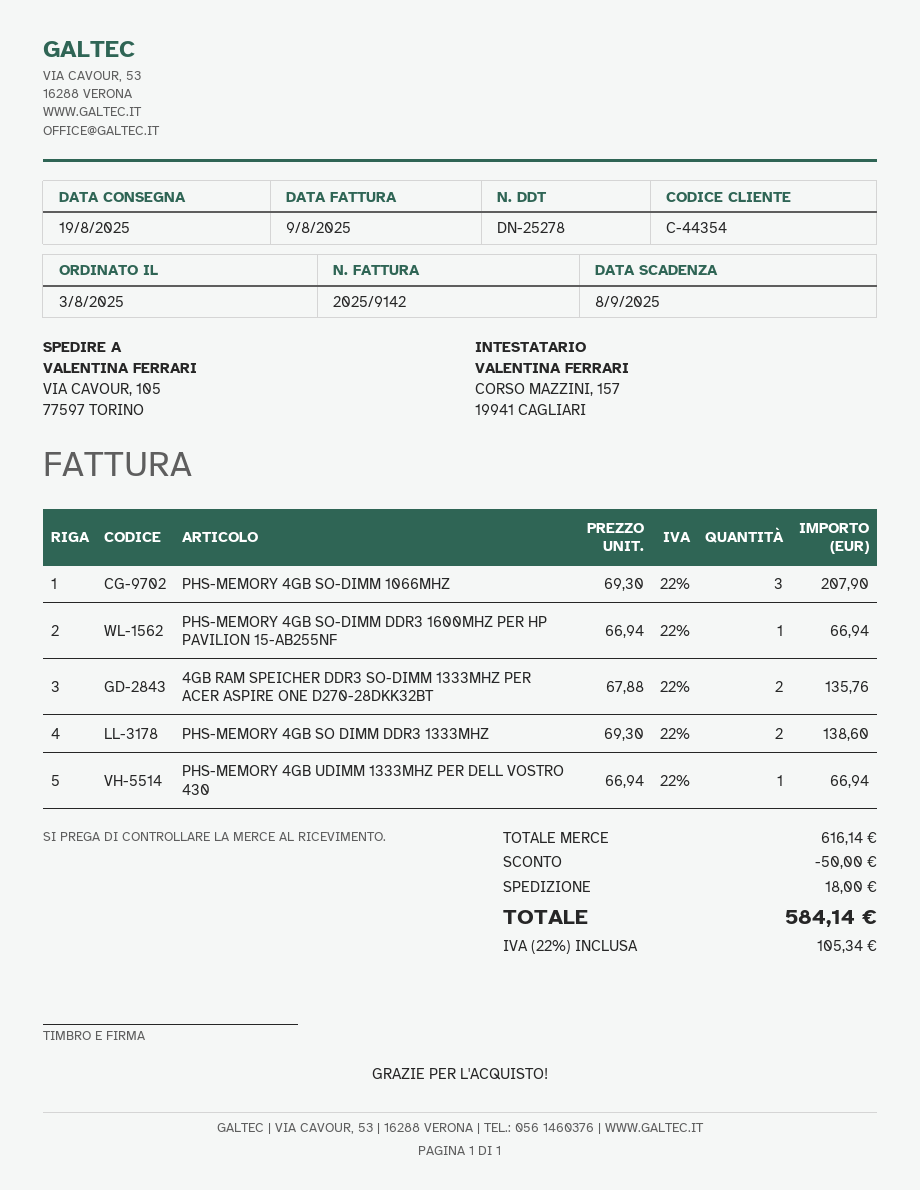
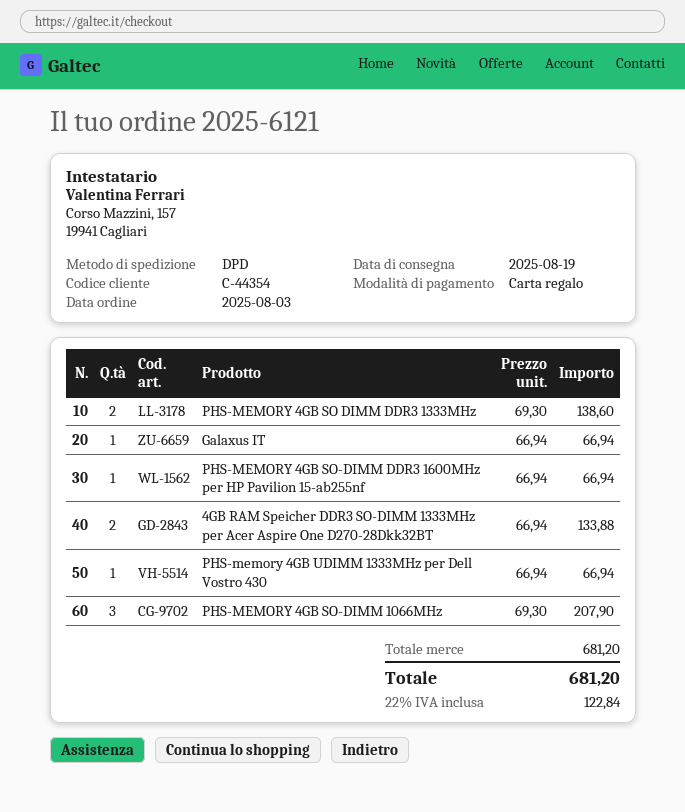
4GB RAM SPEICHER DDR3 SO-DIMM 1333MHZ PER ACER ASPIRE ONE D270-28DKK32BT: 2 x 67.88 = 135.76 -> 2 x 66.94 = 133.88
Galaxus IT: none -> 1 x 66.94 = 66.94
subtotal: 616.14 -> 681.20
discount: 50.00 -> none
shipping: 18.00 -> none
tax: 22% = 105.34 -> 22% = 122.84
total: 584.14 -> 681.20

